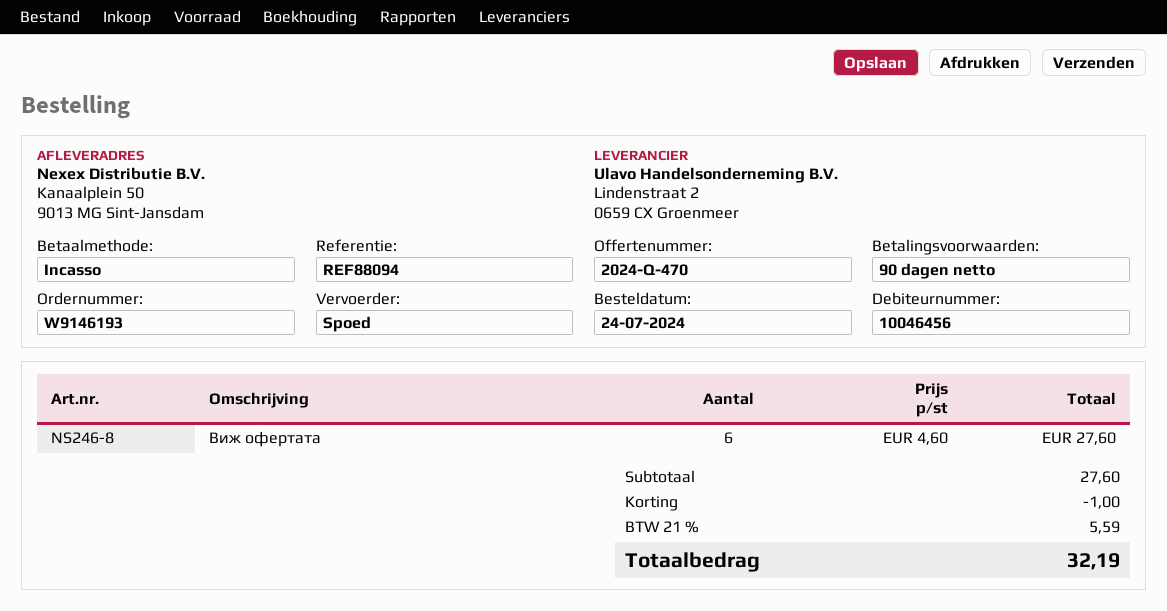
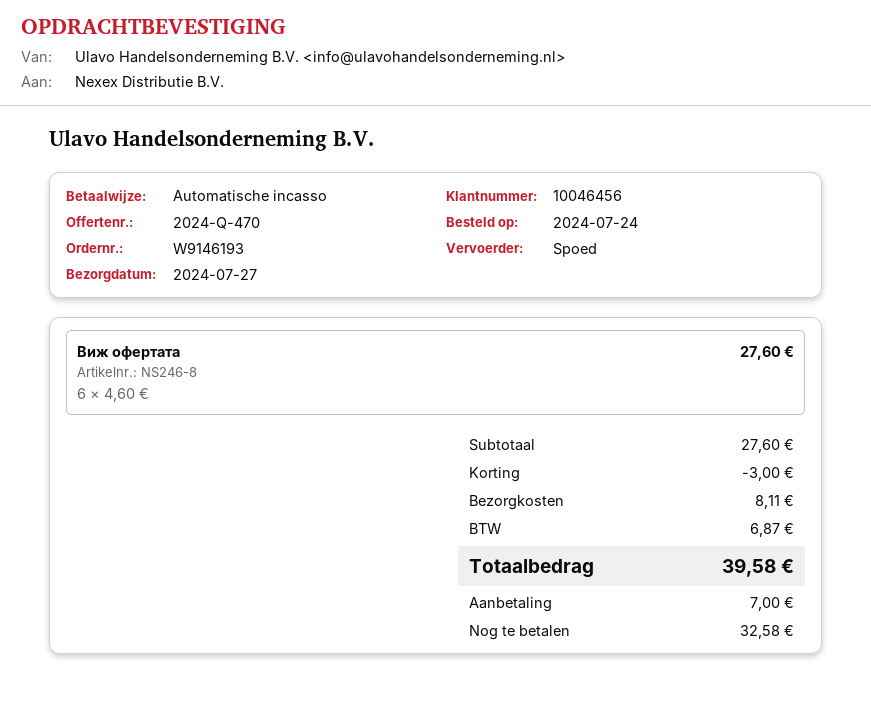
discount: 1.00 -> 3.00
shipping: none -> 8.11
tax: 5.59 -> 6.87
total: 32.19 -> 39.58

